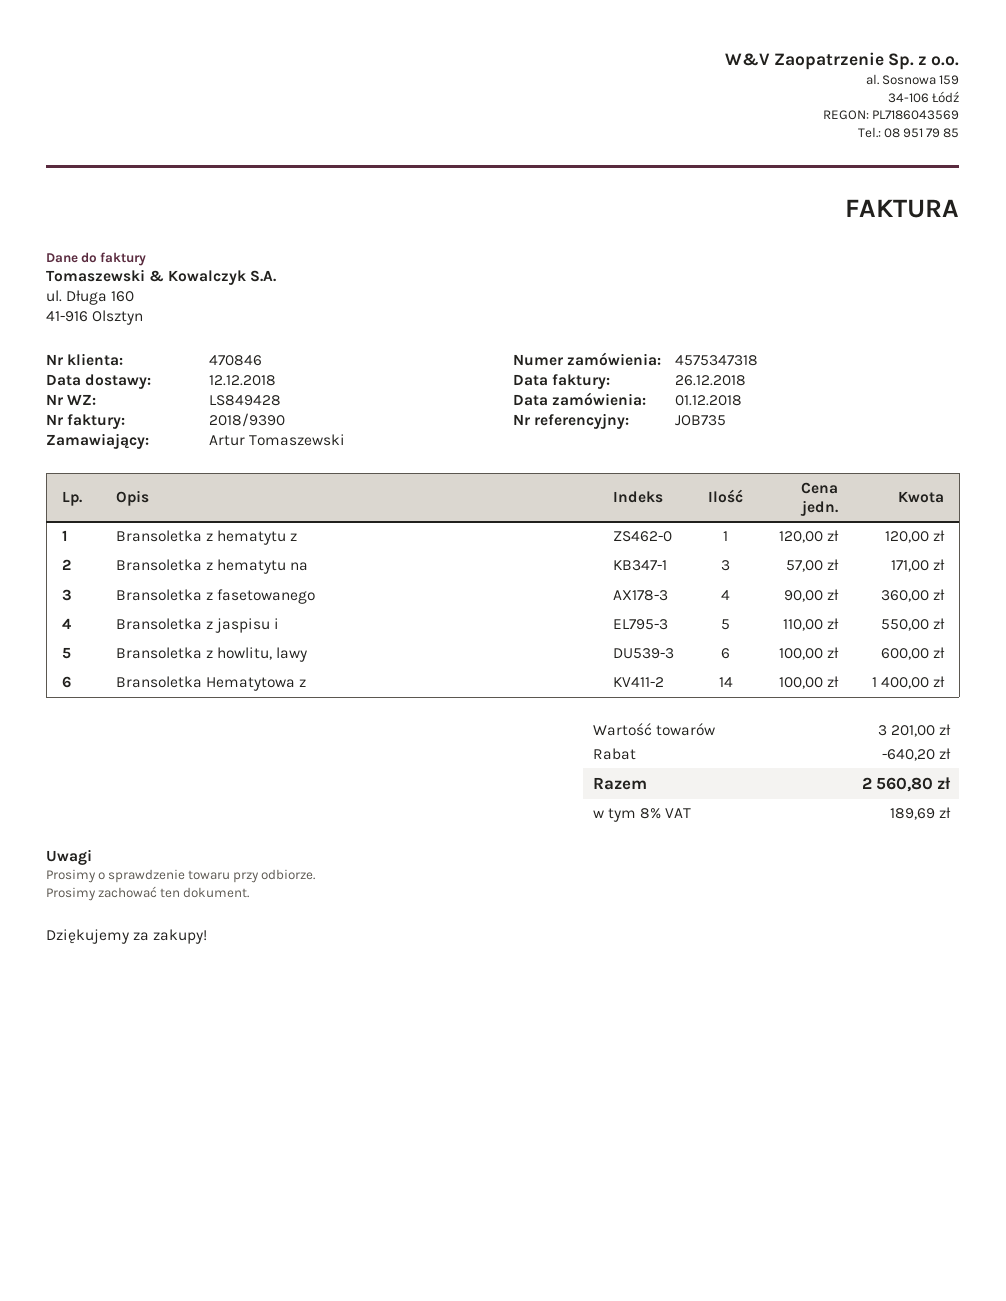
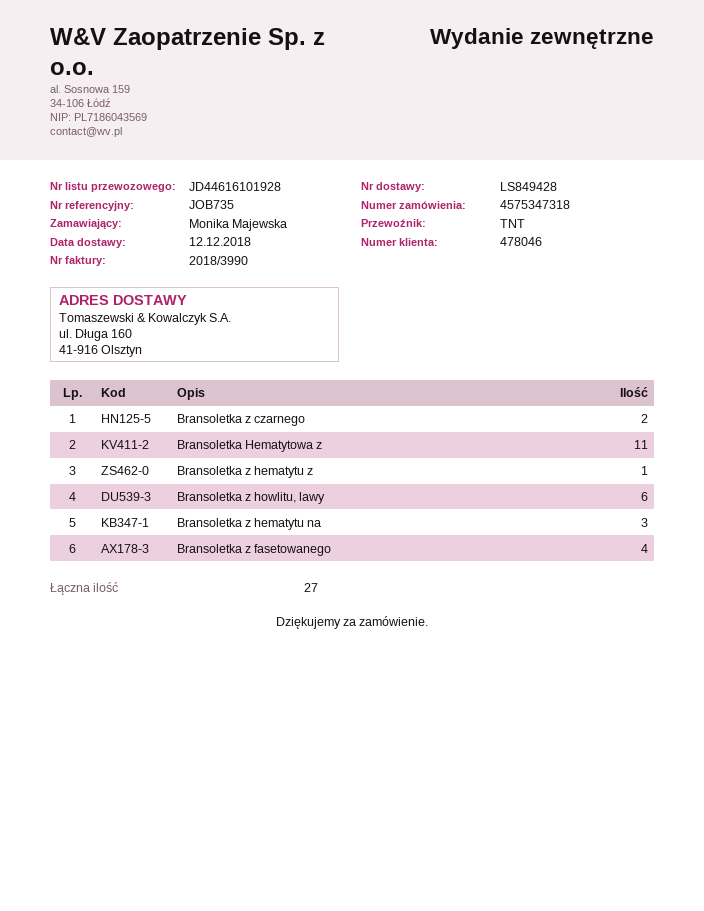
invoice number: 2018/9390 -> 2018/3990
customer number: 470846 -> 478046
ordered by: Artur Tomaszewski -> Monika Majewska
Bransoletka z jaspisu i: 5 -> none
Bransoletka Hematytowa z: 14 -> 11
Bransoletka z czarnego: none -> 2

